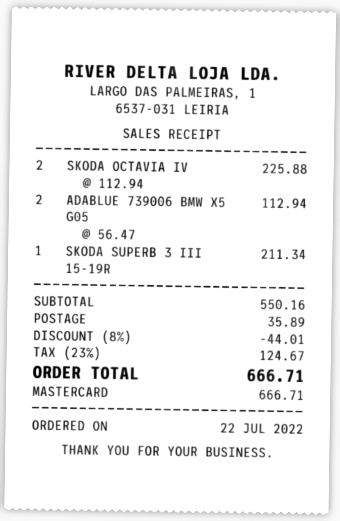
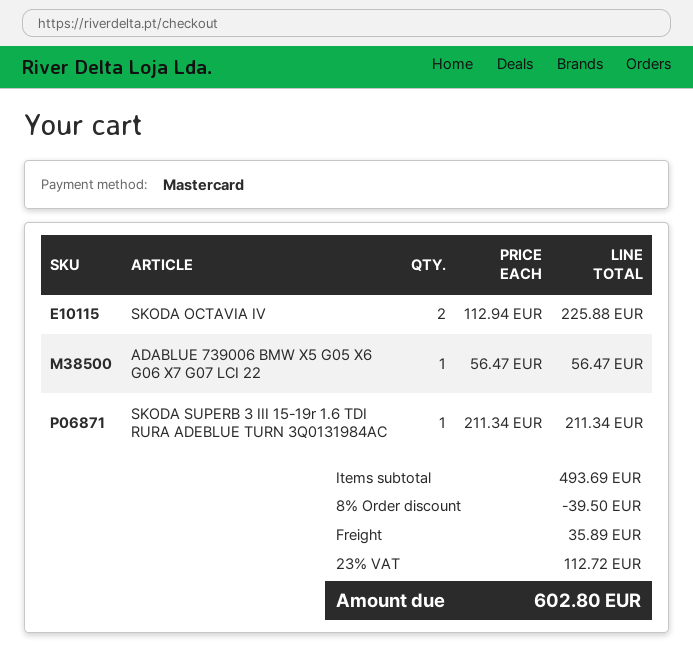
ADABLUE 739006 BMW X5 G05: 2 x 56.47 = 112.94 -> 1 x 56.47 = 56.47
subtotal: 550.16 -> 493.69
discount: 8% = 44.01 -> 8% = 39.50
tax: 23% = 124.67 -> 23% = 112.72
total: 666.71 -> 602.80

